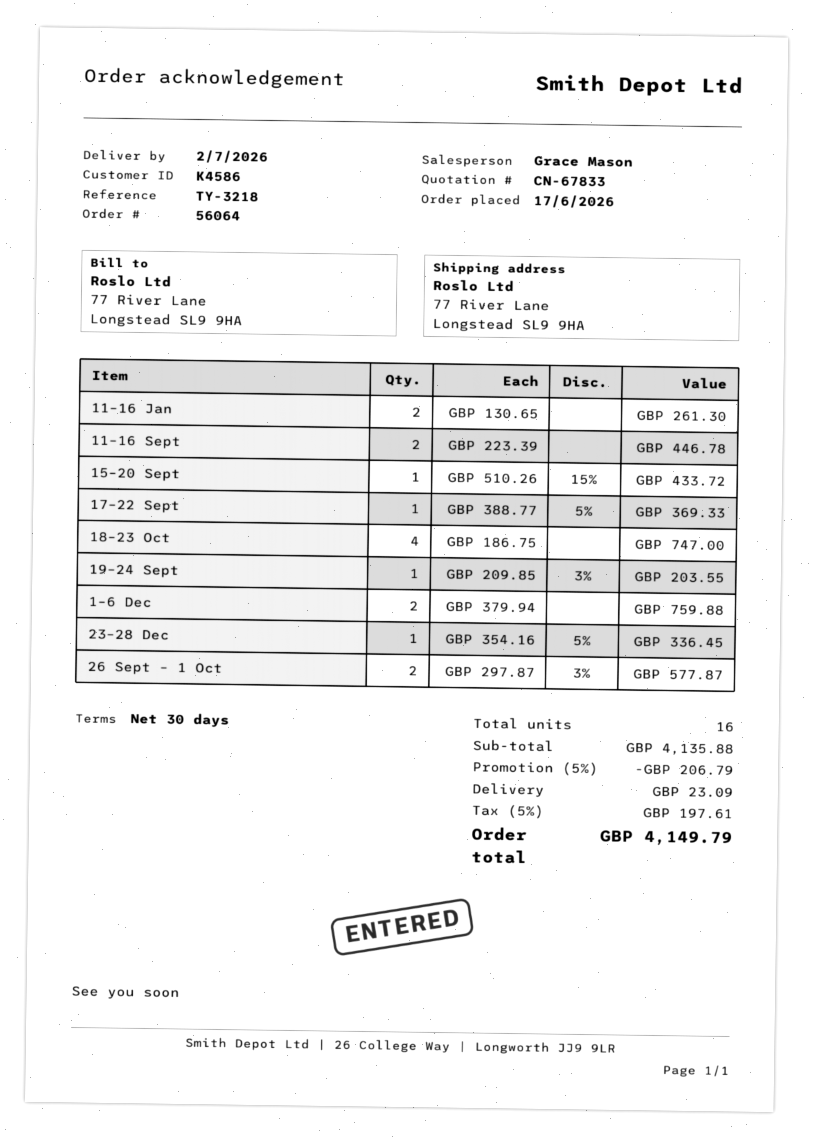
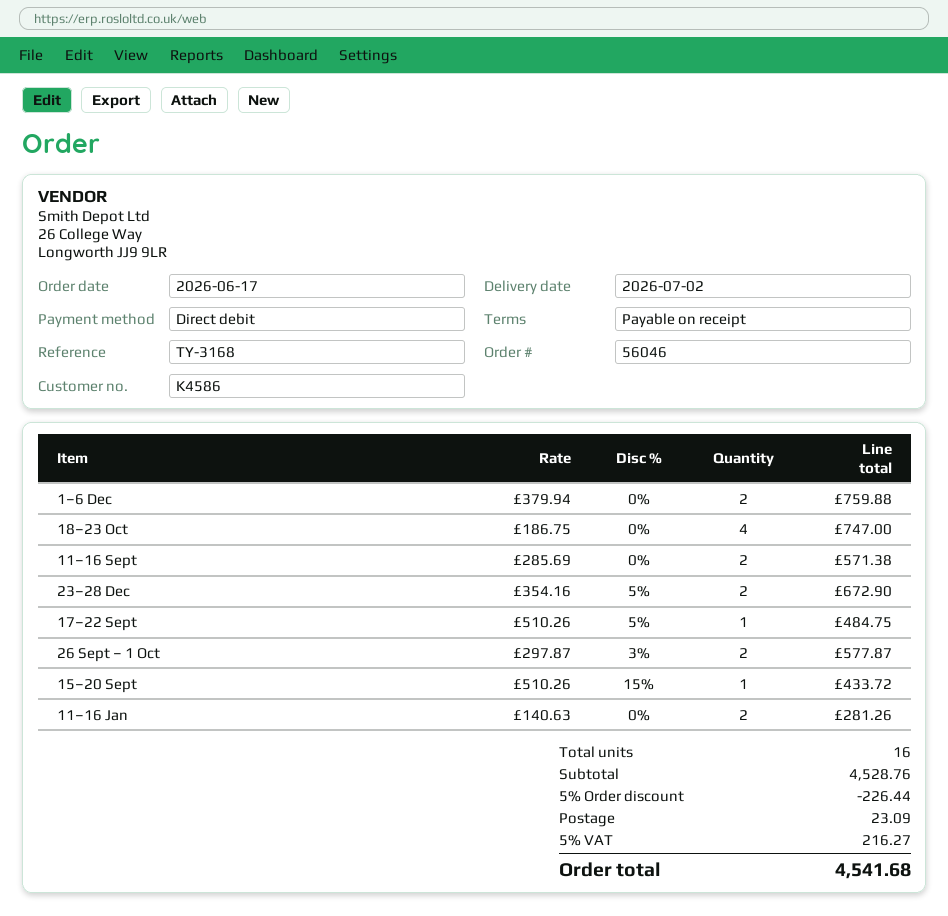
order number: 56064 -> 56046
payment terms: 30 days -> on receipt
reference: TY-3218 -> TY-3168
11–16 Jan: 2 x 130.65 = 261.30 -> 2 x 140.63 = 281.26
11–16 Sept: 2 x 223.39 = 446.78 -> 2 x 285.69 = 571.38
17–22 Sept: 1 x 388.77 - 5% = 369.33 -> 1 x 510.26 - 5% = 484.75
19–24 Sept: 1 x 209.85 - 3% = 203.55 -> none
23–28 Dec: 1 x 354.16 - 5% = 336.45 -> 2 x 354.16 - 5% = 672.90
subtotal: 4135.88 -> 4528.76
discount: 5% = 206.79 -> 5% = 226.44
tax: 5% = 197.61 -> 5% = 216.27
total: 4149.79 -> 4541.68

